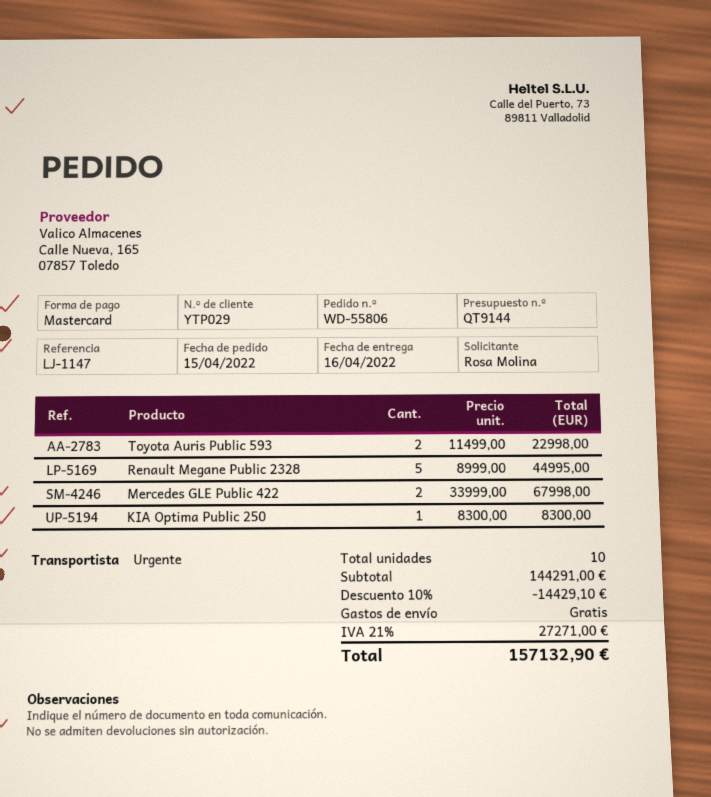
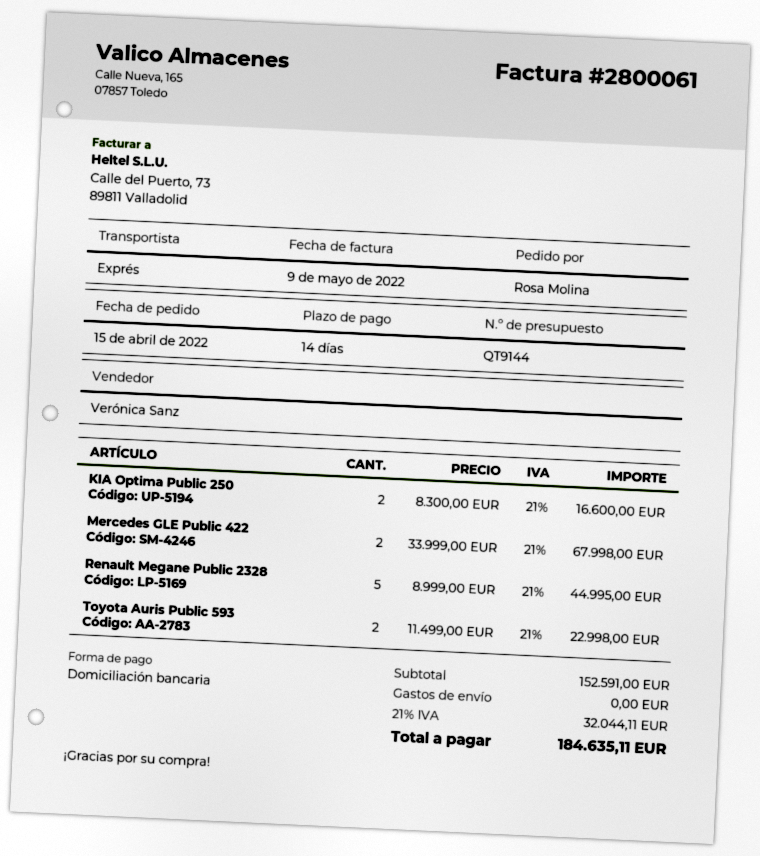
payment method: Mastercard -> direct debit
KIA Optima Public 250: 1 x 8300.00 = 8300.00 -> 2 x 8300.00 = 16600.00
subtotal: 144291.00 -> 152591.00
discount: 10% = 14429.10 -> none
tax: 21% = 27271.00 -> 21% = 32044.11
total: 157132.90 -> 184635.11

